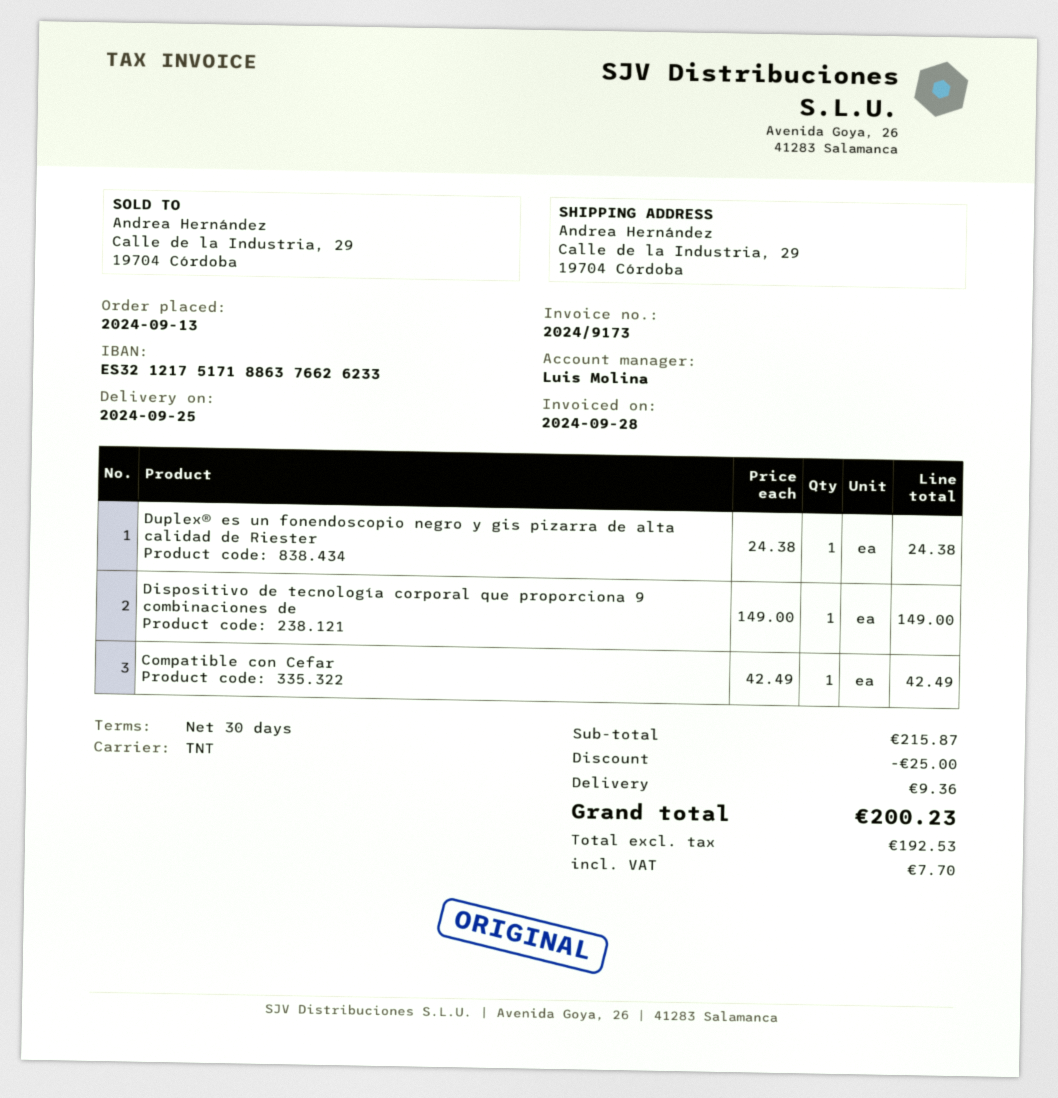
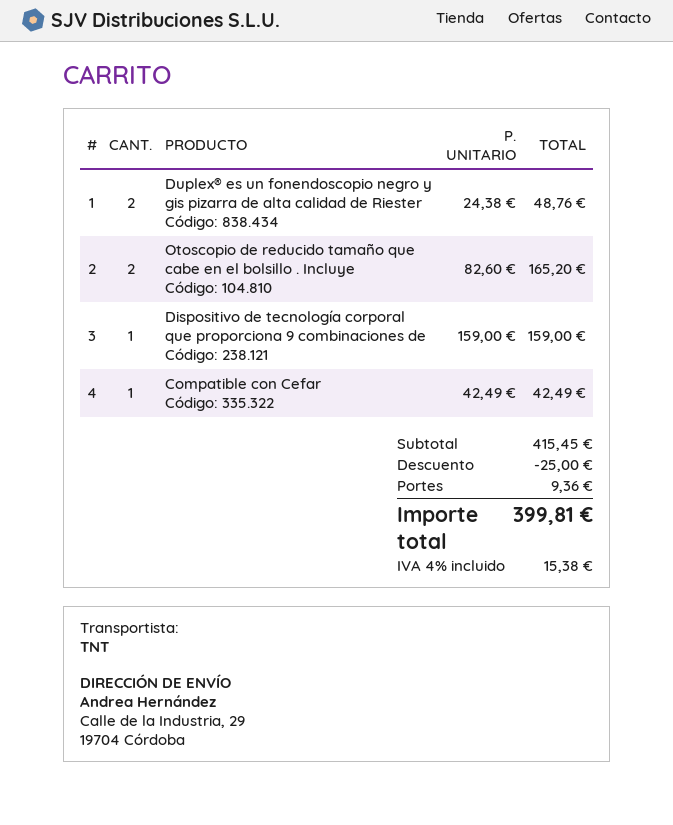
Duplex® es un fonendoscopio negro y gis pizarra de alta calidad de Riester: 1 x 24.38 = 24.38 -> 2 x 24.38 = 48.76
Dispositivo de tecnología corporal que proporciona 9 combinaciones de: 1 x 149.00 = 149.00 -> 1 x 159.00 = 159.00
Otoscopio de reducido tamaño que cabe en el bolsillo . Incluye: none -> 2 x 82.60 = 165.20
subtotal: 215.87 -> 415.45
tax: 7.70 -> 15.38
total: 200.23 -> 399.81

